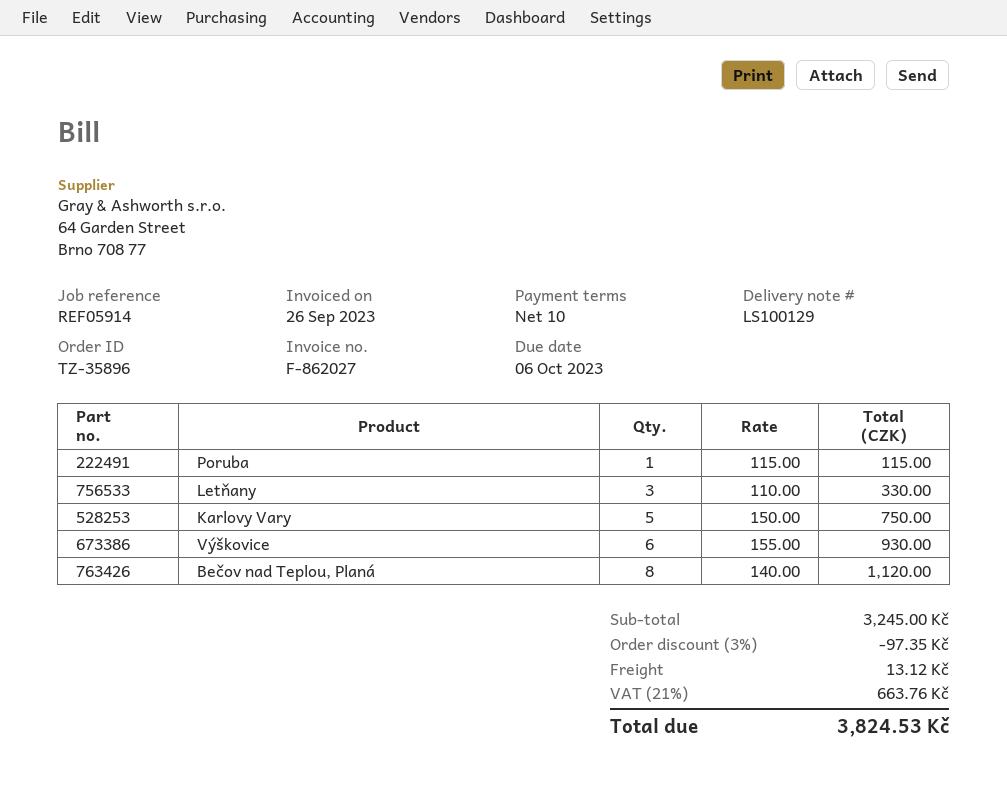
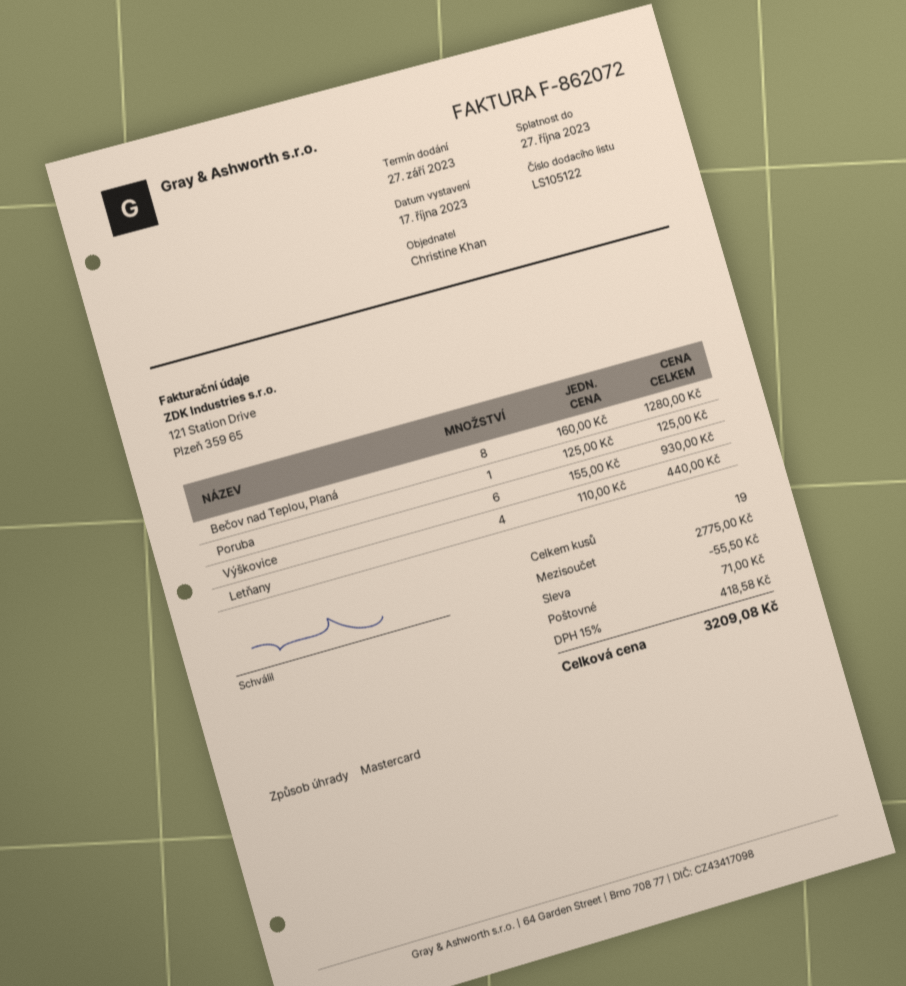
delivery note number: LS100129 -> LS105122
invoice number: F-862027 -> F-862072
invoice date: 2023-09-26 -> 2023-10-17
due date: 2023-10-06 -> 2023-10-27
Poruba: 1 x 115.00 = 115.00 -> 1 x 125.00 = 125.00
Letňany: 3 x 110.00 = 330.00 -> 4 x 110.00 = 440.00
Karlovy Vary: 5 x 150.00 = 750.00 -> none
Bečov nad Teplou, Planá: 8 x 140.00 = 1120.00 -> 8 x 160.00 = 1280.00
subtotal: 3245.00 -> 2775.00
discount: 97.35 -> 55.50
shipping: 13.12 -> 71.00
tax: 21% = 663.76 -> 15% = 418.58
total: 3824.53 -> 3209.08

